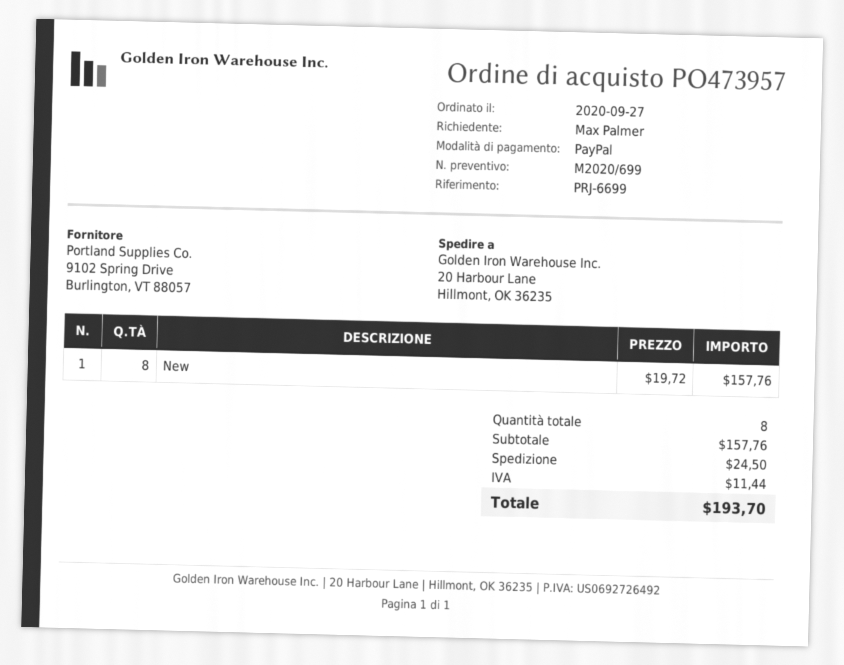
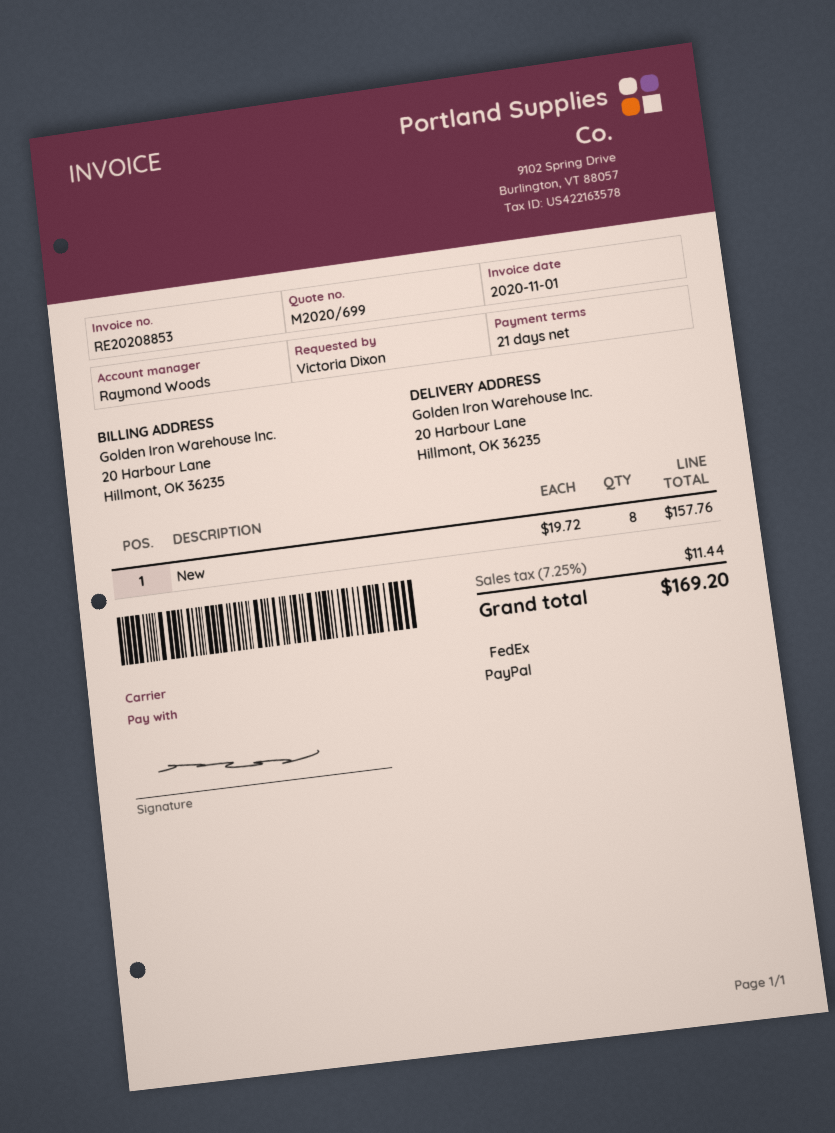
ordered by: Max Palmer -> Victoria Dixon
shipping: 24.50 -> none
total: 193.70 -> 169.20

